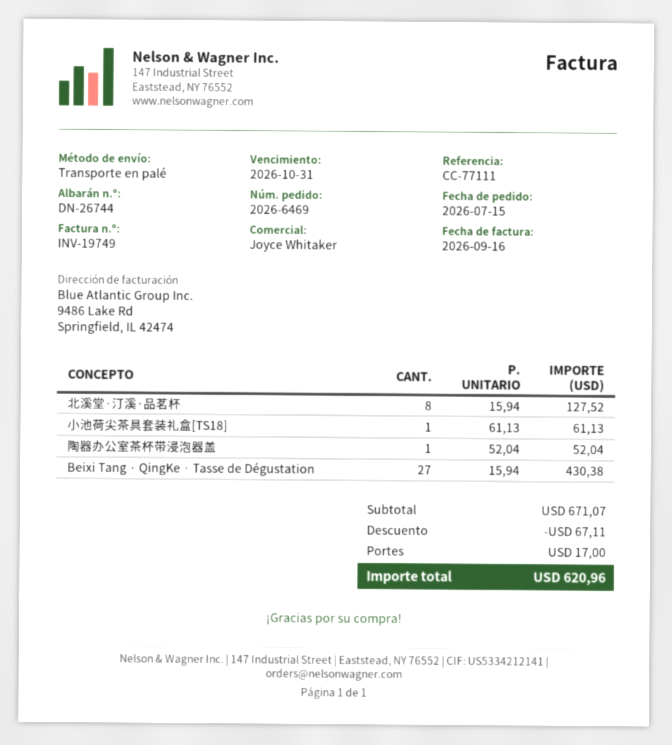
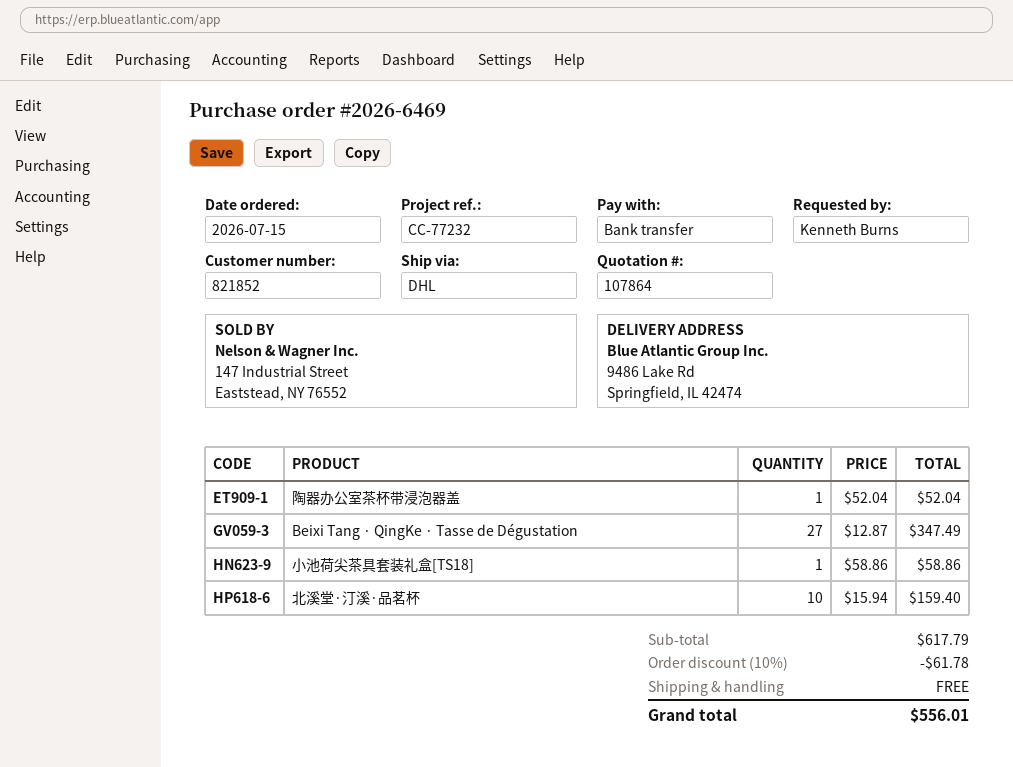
reference: CC-77111 -> CC-77232
shipping method: pallet freight -> DHL
北溪堂·汀溪·品茗杯: 8 x 15.94 = 127.52 -> 10 x 15.94 = 159.40
小池荷尖茶具套装礼盒[TS18]: 1 x 61.13 = 61.13 -> 1 x 58.86 = 58.86
Beixi Tang · QingKe · Tasse de Dégustation: 27 x 15.94 = 430.38 -> 27 x 12.87 = 347.49
subtotal: 671.07 -> 617.79
discount: 67.11 -> 61.78
shipping: 17.00 -> 0.00
total: 620.96 -> 556.01

